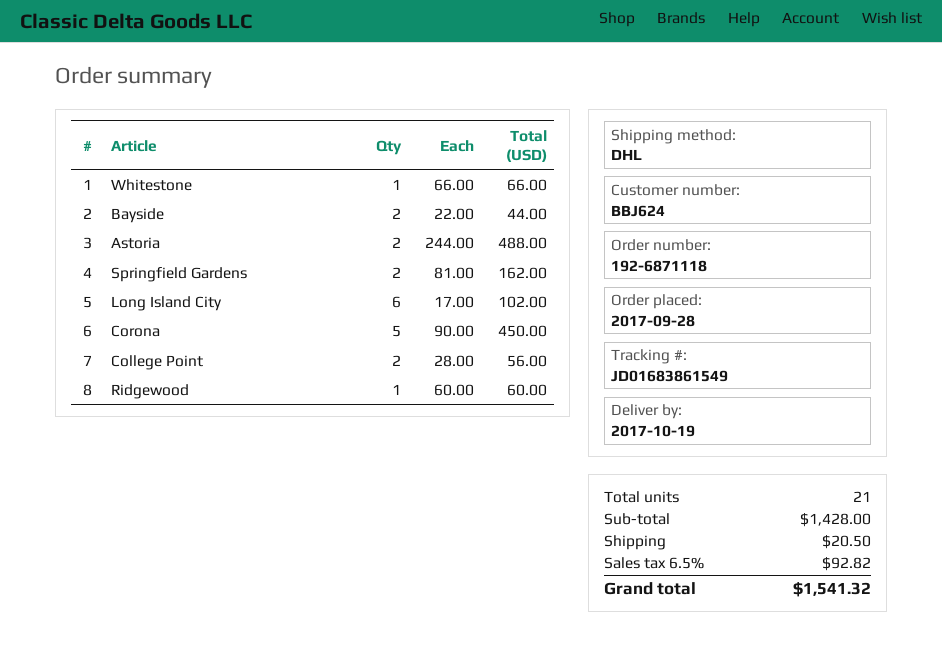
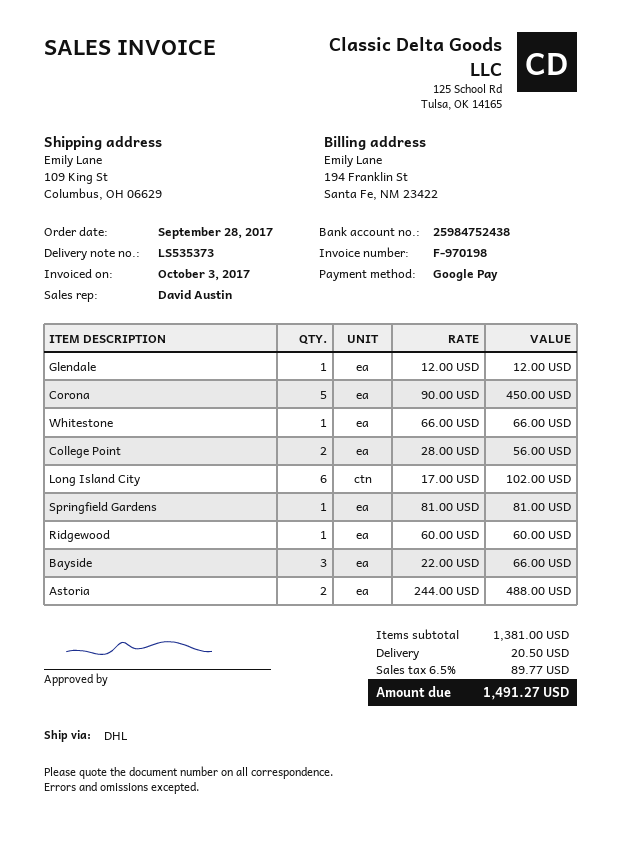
Bayside: 2 x 22.00 = 44.00 -> 3 x 22.00 = 66.00
Springfield Gardens: 2 x 81.00 = 162.00 -> 1 x 81.00 = 81.00
Glendale: none -> 1 x 12.00 = 12.00
subtotal: 1428.00 -> 1381.00
tax: 6.5% = 92.82 -> 6.5% = 89.77
total: 1541.32 -> 1491.27

